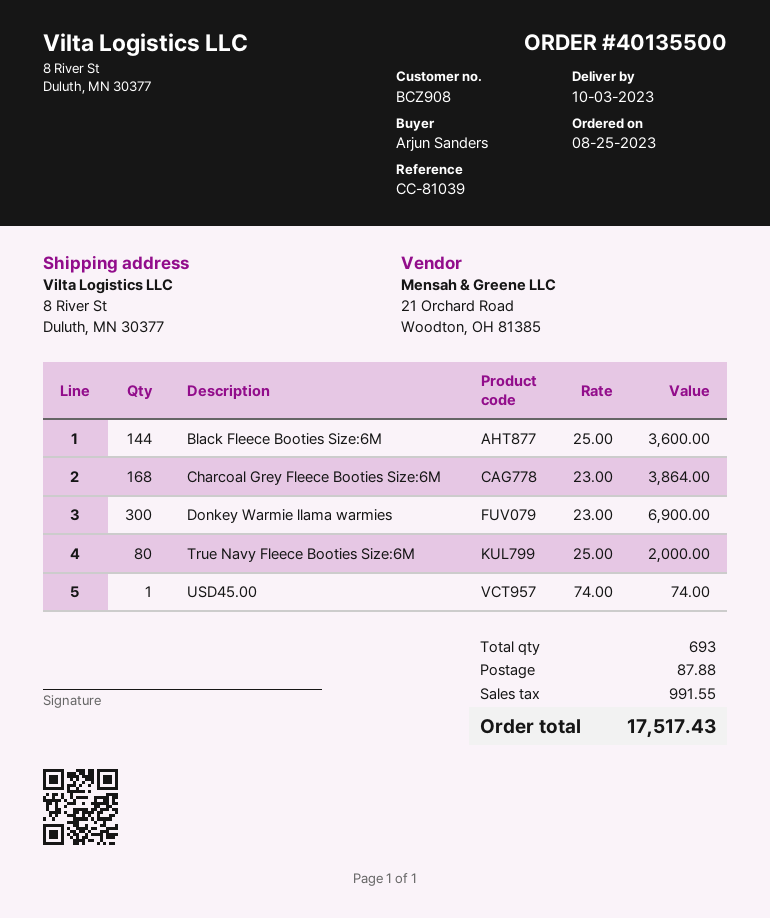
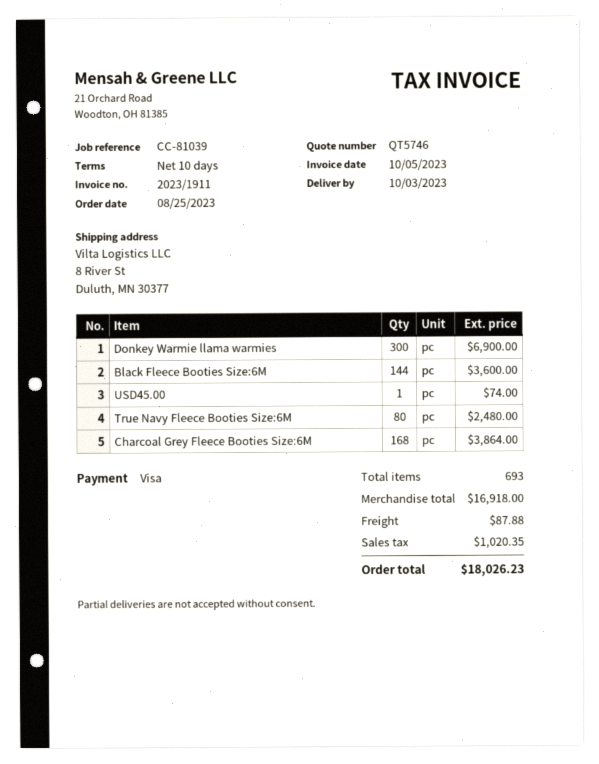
True Navy Fleece Booties Size:6M: 80 for 2000.00 -> 80 for 2480.00
tax: 991.55 -> 1020.35
total: 17517.43 -> 18026.23

